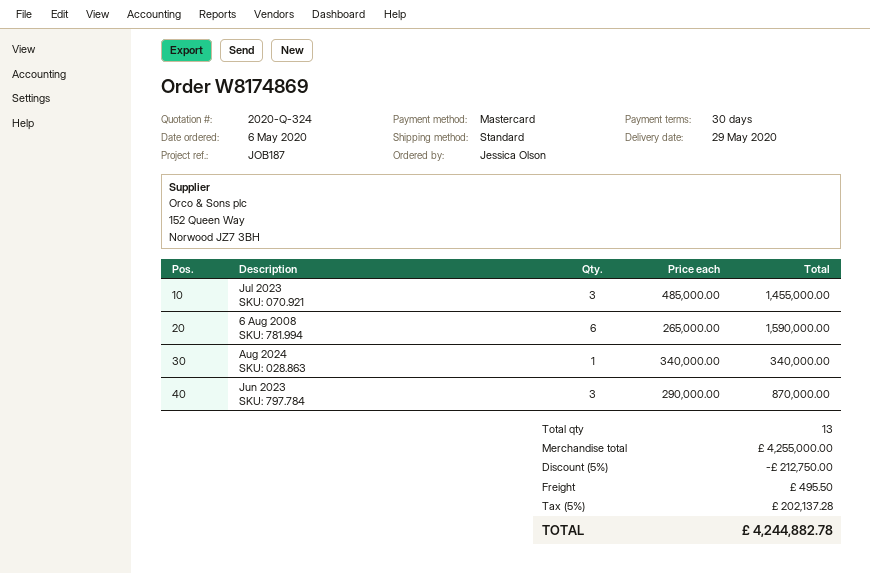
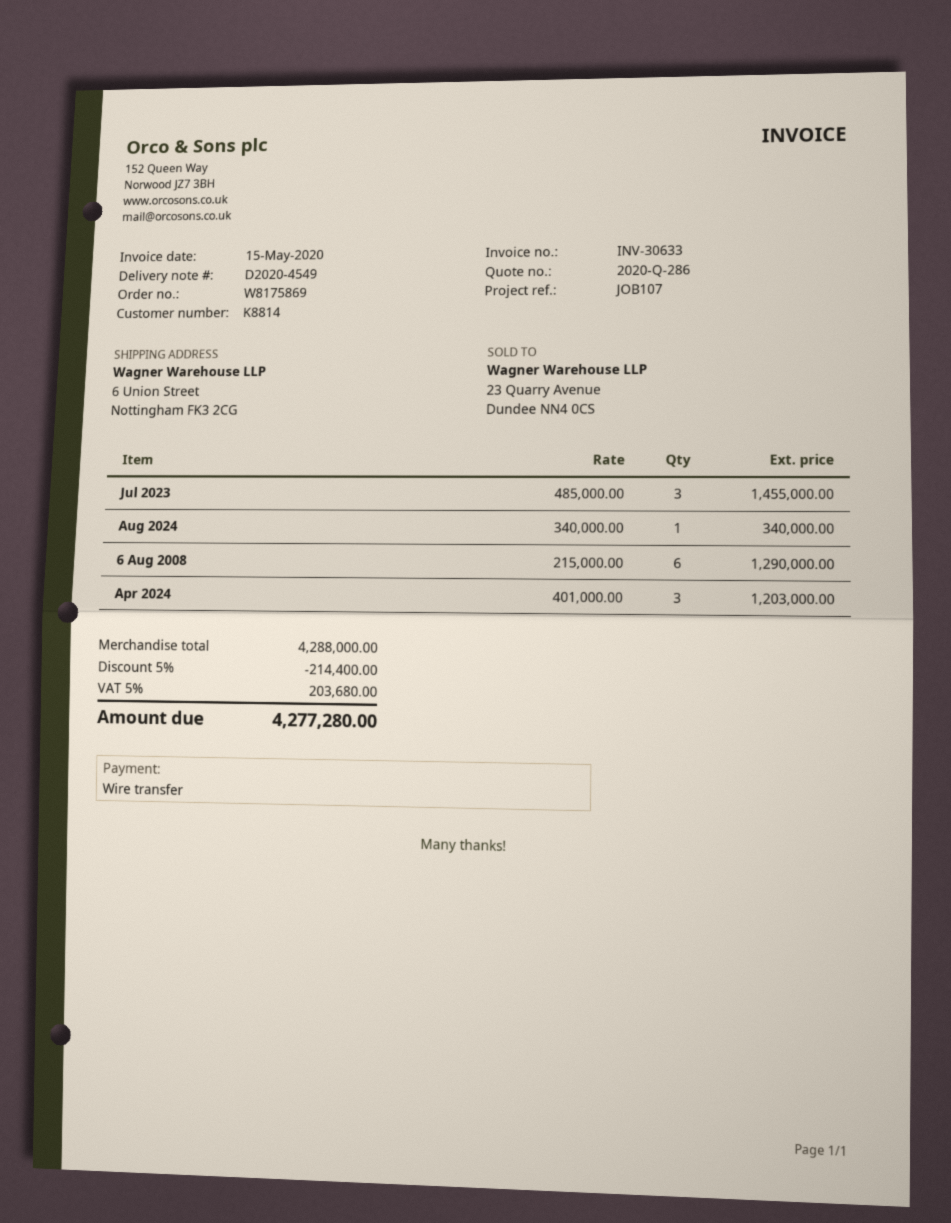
quote number: 2020-Q-324 -> 2020-Q-286
order number: W8174869 -> W8175869
reference: JOB187 -> JOB107
payment method: Mastercard -> bank transfer
6 Aug 2008: 6 x 265000.00 = 1590000.00 -> 6 x 215000.00 = 1290000.00
Jun 2023: 3 x 290000.00 = 870000.00 -> none
Apr 2024: none -> 3 x 401000.00 = 1203000.00
subtotal: 4255000.00 -> 4288000.00
discount: 5% = 212750.00 -> 5% = 214400.00
shipping: 495.50 -> none
tax: 5% = 202137.28 -> 5% = 203680.00
total: 4244882.78 -> 4277280.00

